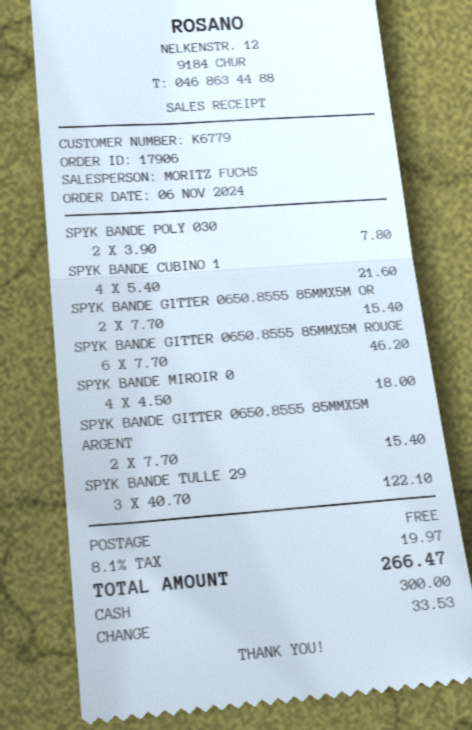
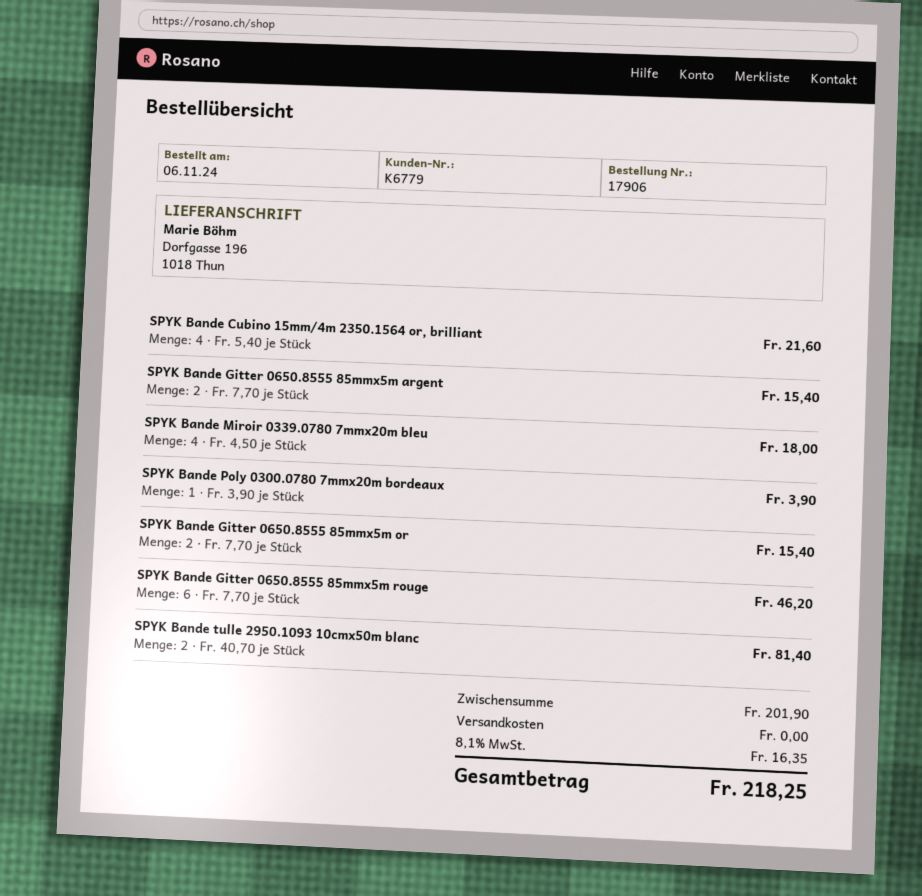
SPYK BANDE POLY 030: 2 x 3.90 = 7.80 -> 1 x 3.90 = 3.90
SPYK BANDE TULLE 29: 3 x 40.70 = 122.10 -> 2 x 40.70 = 81.40
tax: 8.1% = 19.97 -> 8.1% = 16.35
total: 266.47 -> 218.25

